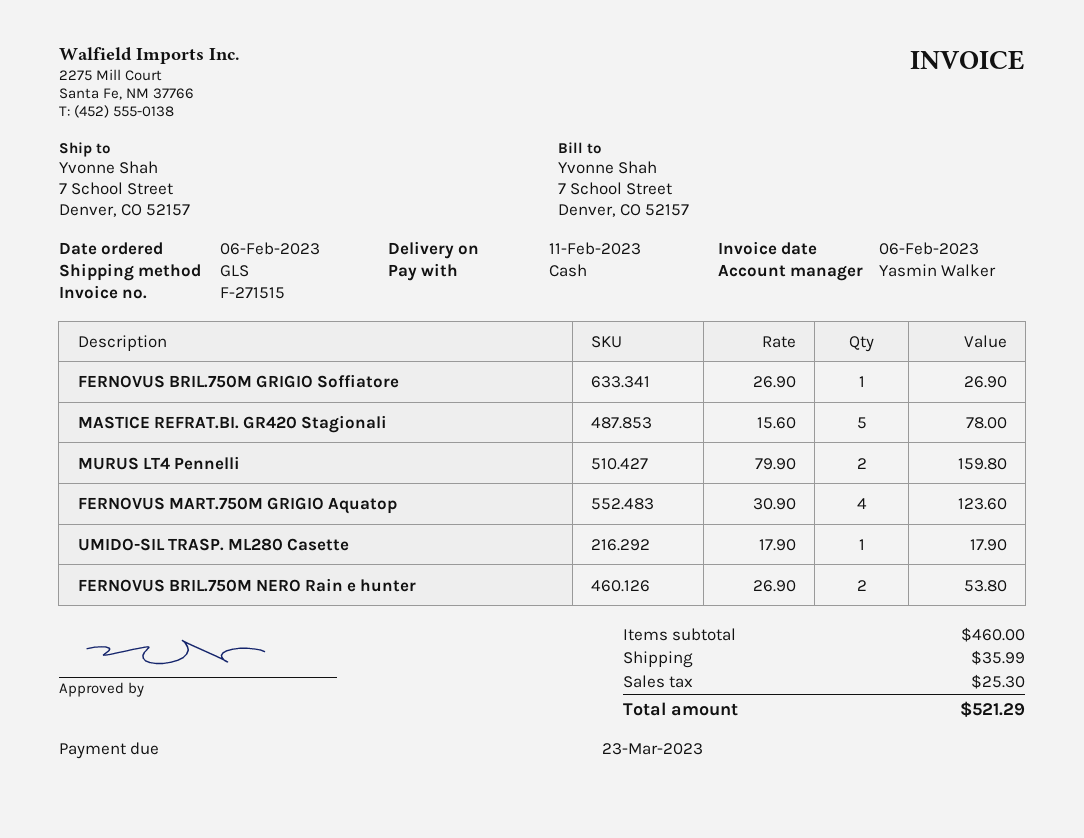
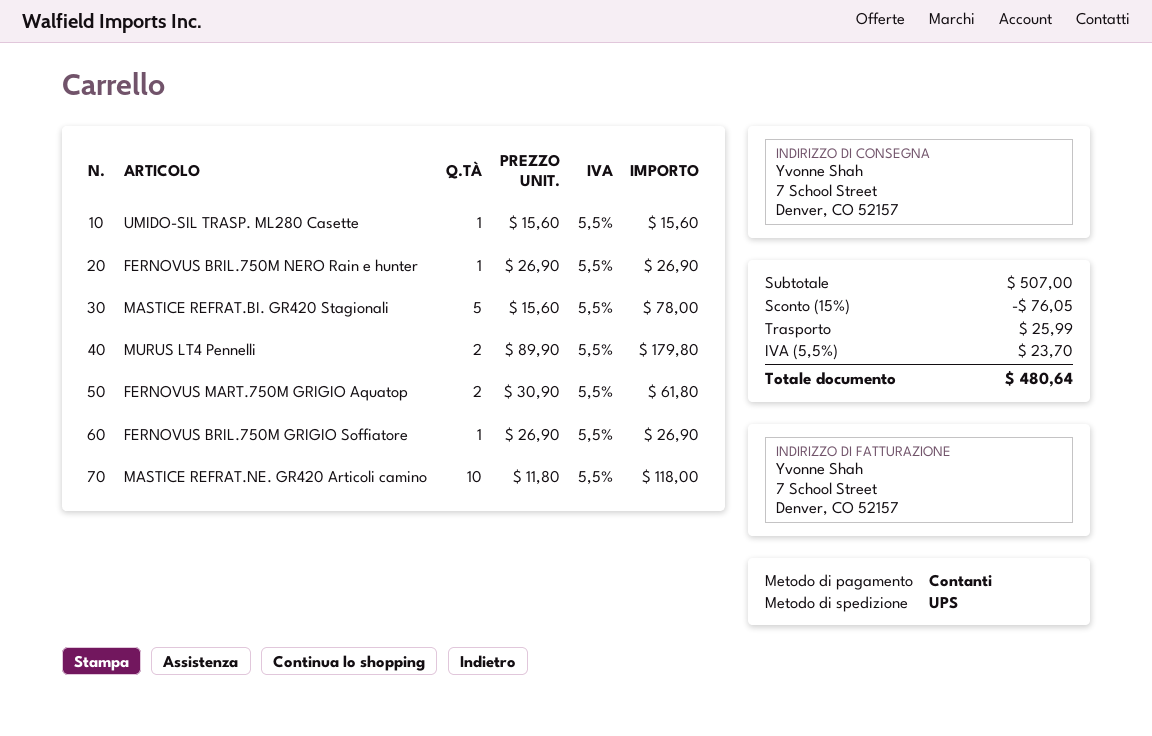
shipping method: GLS -> UPS
MURUS LT4 Pennelli: 2 x 79.90 = 159.80 -> 2 x 89.90 = 179.80
FERNOVUS MART.750M GRIGIO Aquatop: 4 x 30.90 = 123.60 -> 2 x 30.90 = 61.80
UMIDO-SIL TRASP. ML280 Casette: 1 x 17.90 = 17.90 -> 1 x 15.60 = 15.60
FERNOVUS BRIL.750M NERO Rain e hunter: 2 x 26.90 = 53.80 -> 1 x 26.90 = 26.90
MASTICE REFRAT.NE. GR420 Articoli camino: none -> 10 x 11.80 = 118.00
subtotal: 460.00 -> 507.00
discount: none -> 15% = 76.05
shipping: 35.99 -> 25.99
tax: 25.30 -> 23.70
total: 521.29 -> 480.64

